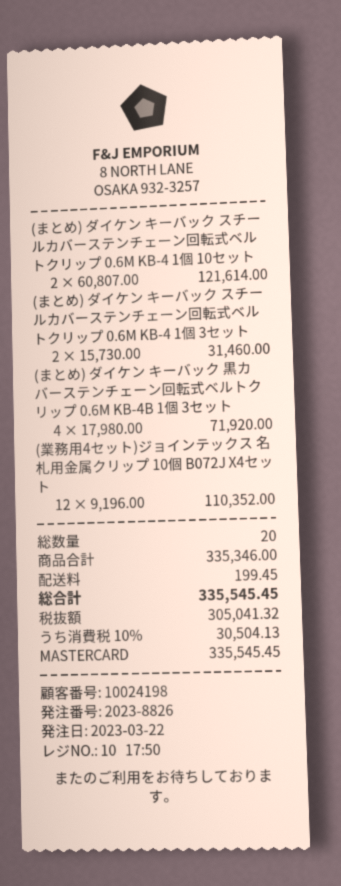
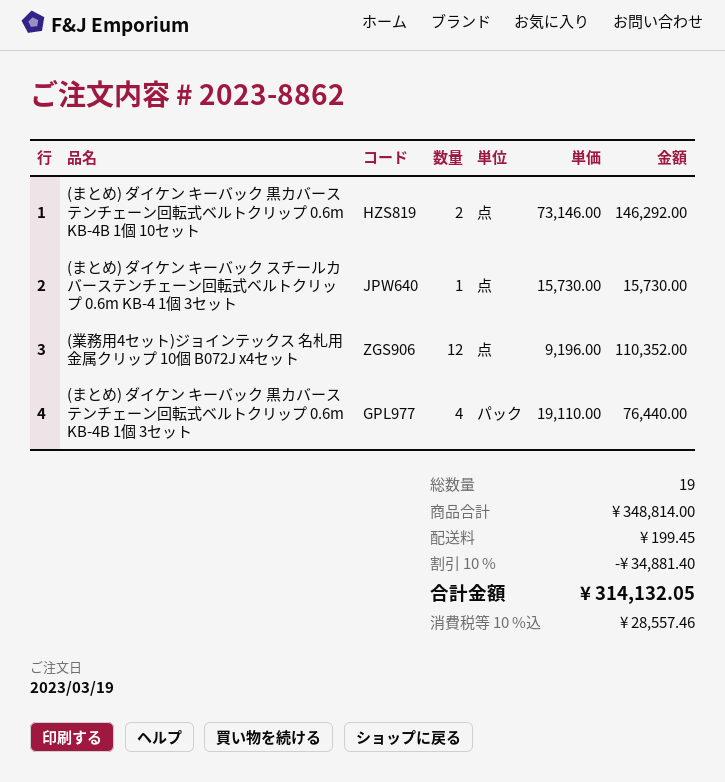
order number: 2023-8826 -> 2023-8862
order date: 2023-03-22 -> 2023-03-19
(まとめ) ダイケン キーバック スチールカバーステンチェーン回転式ベルトクリップ 0.6M KB-4 1個 10セット: 2 x 60807.00 = 121614.00 -> none
(まとめ) ダイケン キーバック スチールカバーステンチェーン回転式ベルトクリップ 0.6M KB-4 1個 3セット: 2 x 15730.00 = 31460.00 -> 1 x 15730.00 = 15730.00
(まとめ) ダイケン キーバック 黒カバーステンチェーン回転式ベルトクリップ 0.6M KB-4B 1個 3セット: 4 x 17980.00 = 71920.00 -> 4 x 19110.00 = 76440.00
(まとめ) ダイケン キーバック 黒カバーステンチェーン回転式ベルトクリップ 0.6m KB-4B 1個 10セット: none -> 2 x 73146.00 = 146292.00
total quantity: 20 -> 19
subtotal: 335346.00 -> 348814.00
discount: none -> 10% = 34881.40
tax: 10% = 30504.13 -> 10% = 28557.46
total: 335545.45 -> 314132.05

